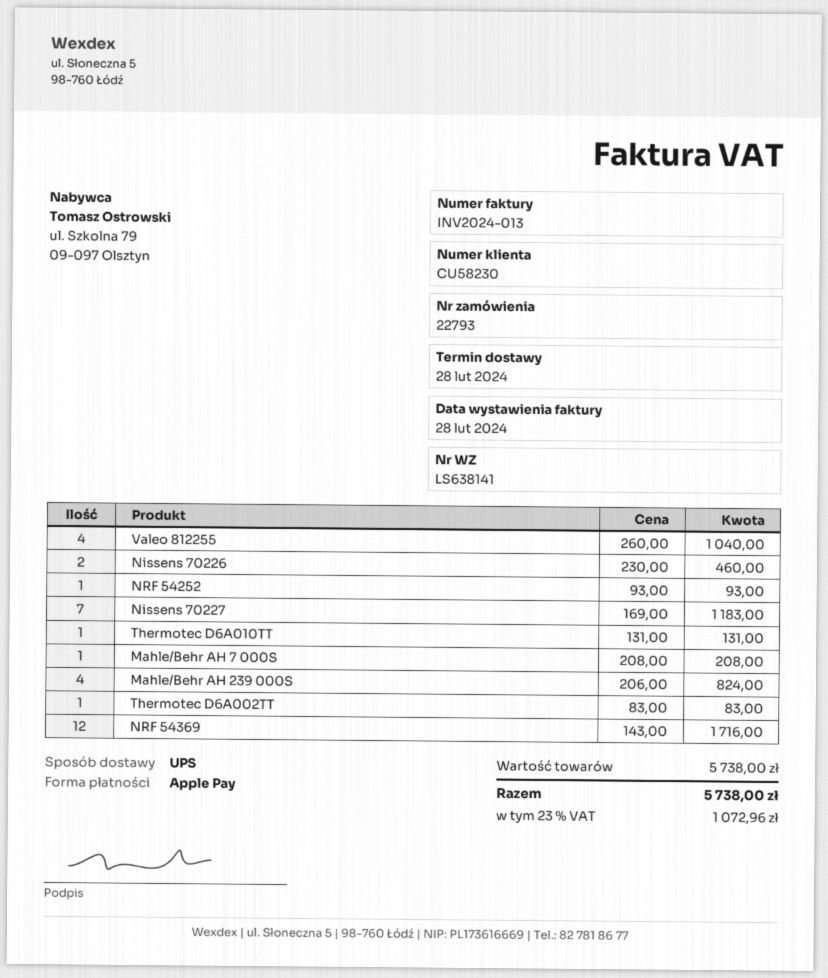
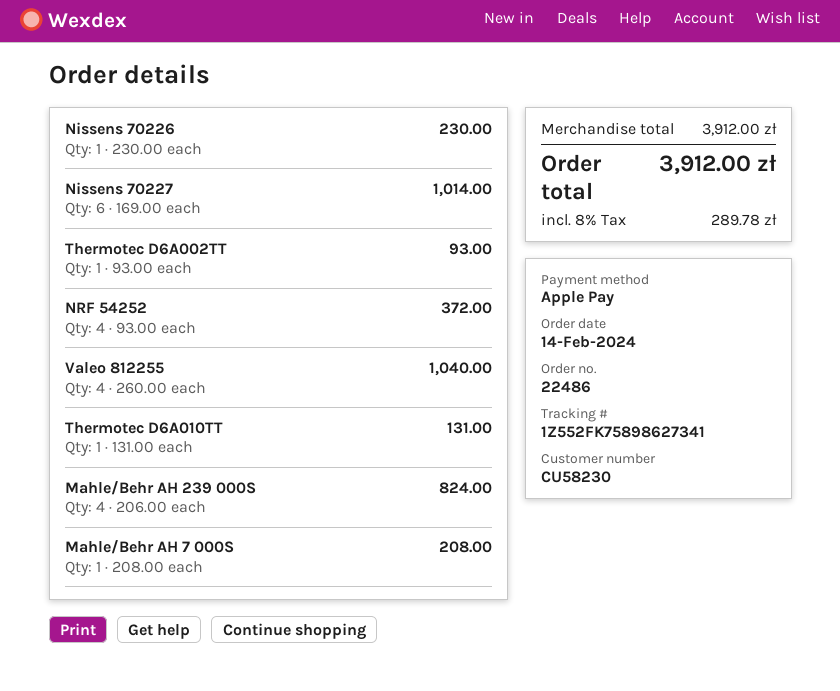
order number: 22793 -> 22486
Nissens 70226: 2 x 230.00 = 460.00 -> 1 x 230.00 = 230.00
NRF 54252: 1 x 93.00 = 93.00 -> 4 x 93.00 = 372.00
Nissens 70227: 7 x 169.00 = 1183.00 -> 6 x 169.00 = 1014.00
Thermotec D6A002TT: 1 x 83.00 = 83.00 -> 1 x 93.00 = 93.00
NRF 54369: 12 x 143.00 = 1716.00 -> none
subtotal: 5738.00 -> 3912.00
tax: 23% = 1072.96 -> 8% = 289.78
total: 5738.00 -> 3912.00

